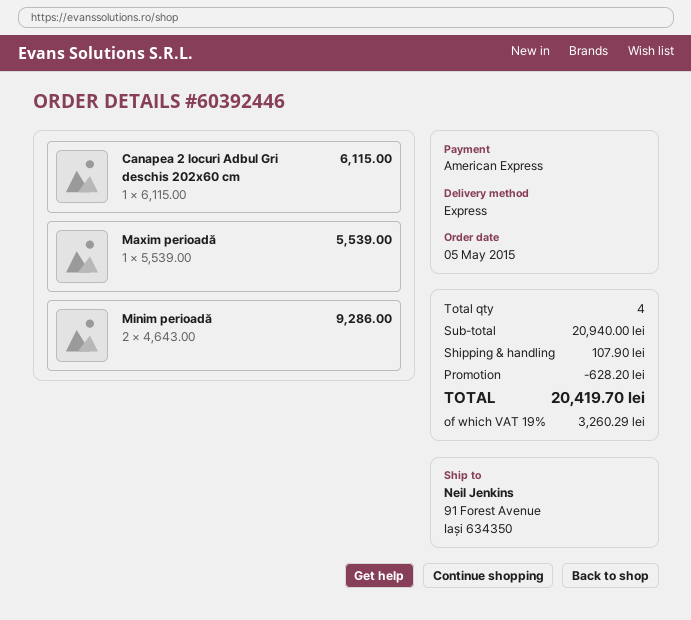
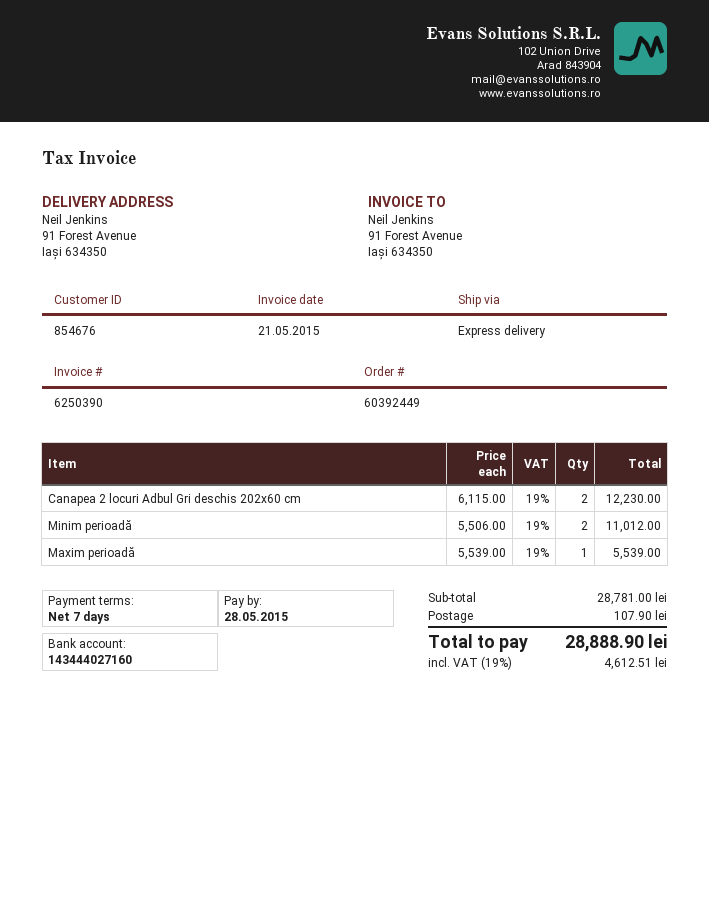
order number: 60392446 -> 60392449
Canapea 2 locuri Adbul Gri deschis 202x60 cm: 1 x 6115.00 = 6115.00 -> 2 x 6115.00 = 12230.00
Minim perioadă: 2 x 4643.00 = 9286.00 -> 2 x 5506.00 = 11012.00
subtotal: 20940.00 -> 28781.00
discount: 628.20 -> none
tax: 19% = 3260.29 -> 19% = 4612.51
total: 20419.70 -> 28888.90

